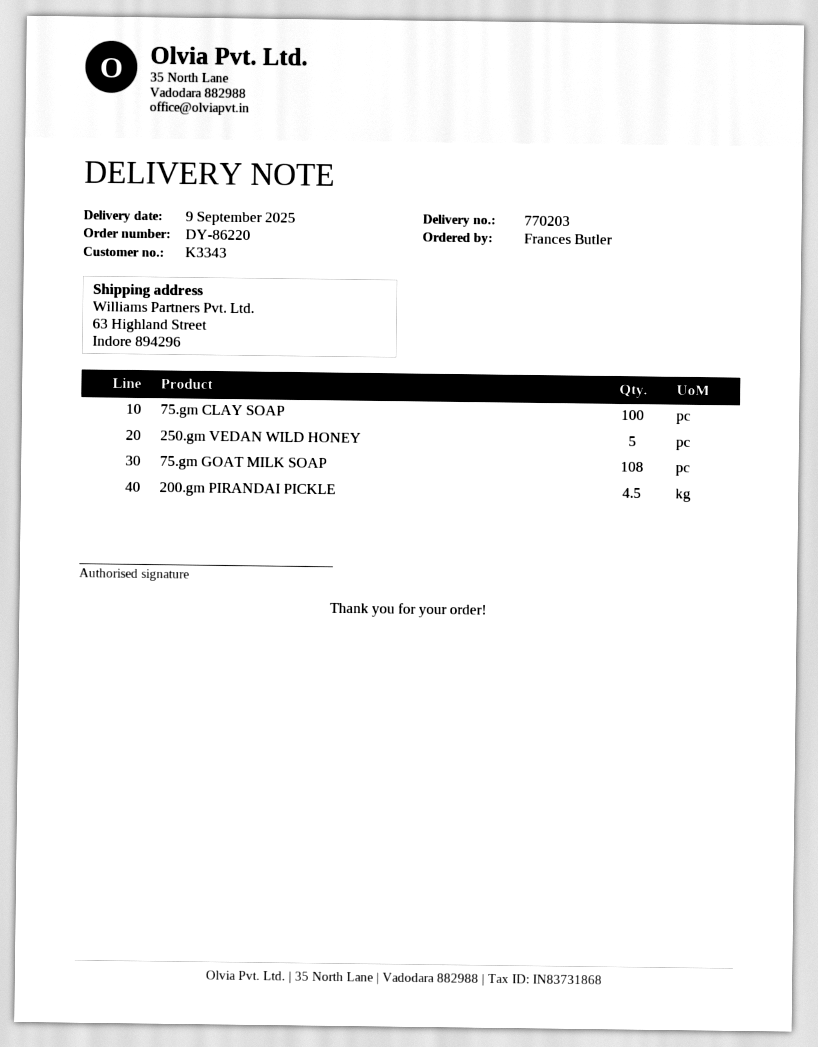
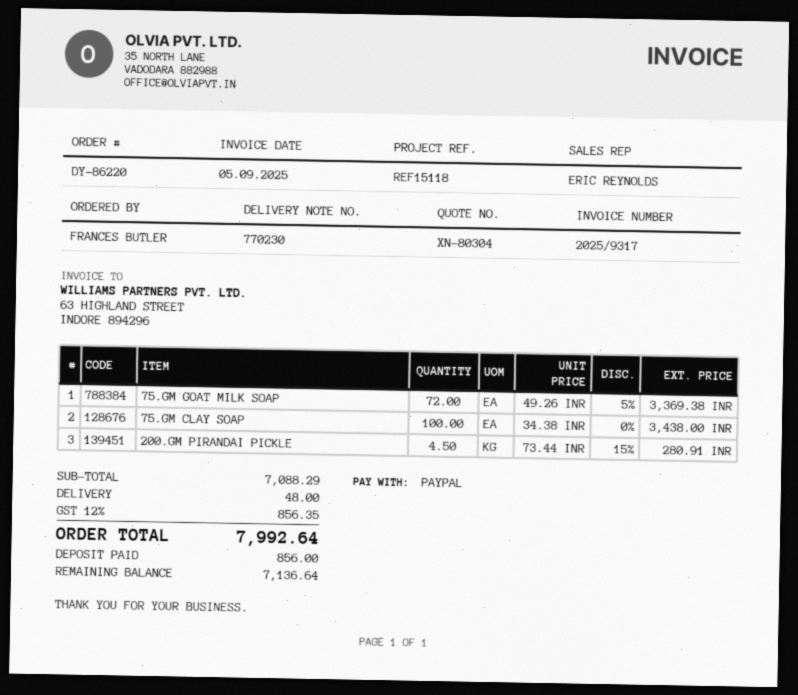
delivery note number: 770203 -> 770230
250.gm VEDAN WILD HONEY: 5 -> none
75.gm GOAT MILK SOAP: 108 -> 72

